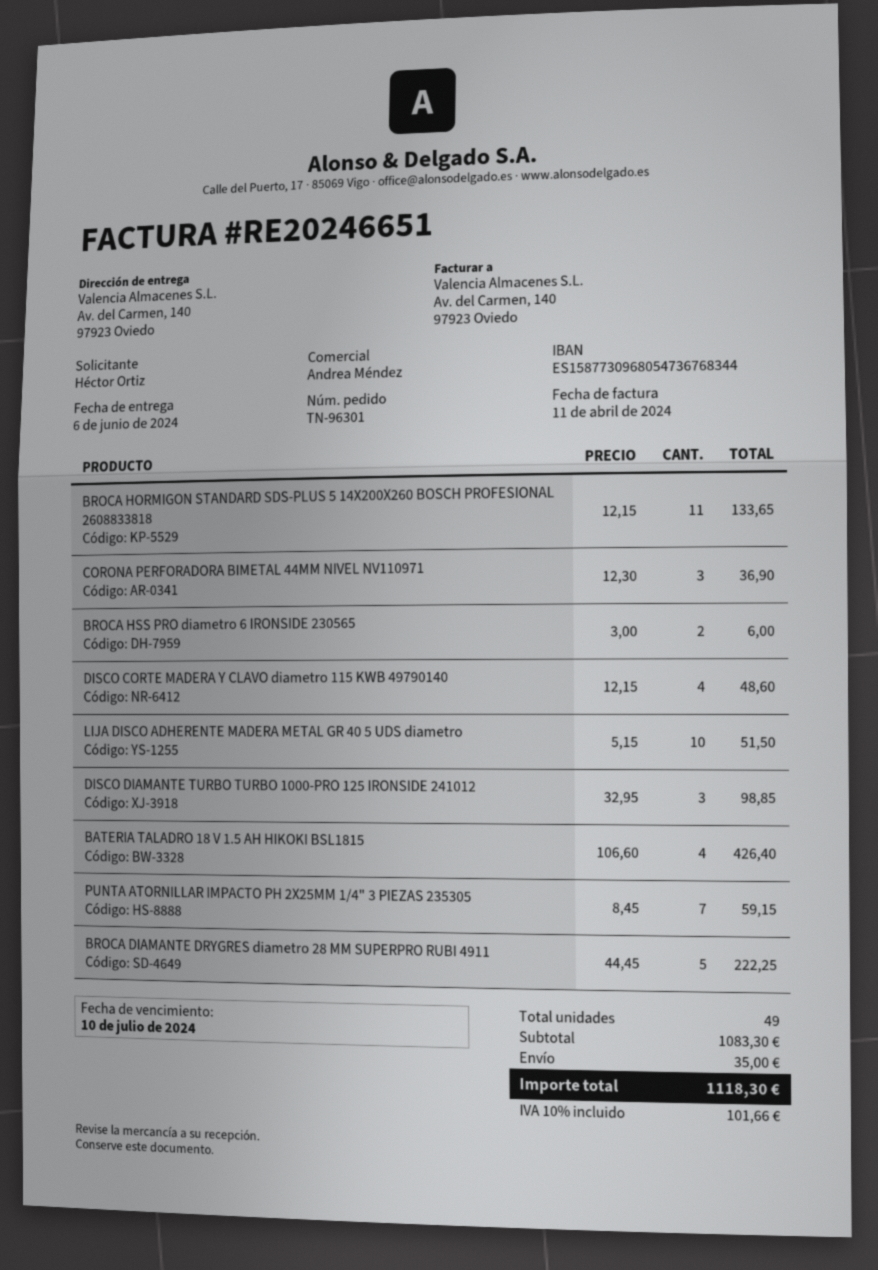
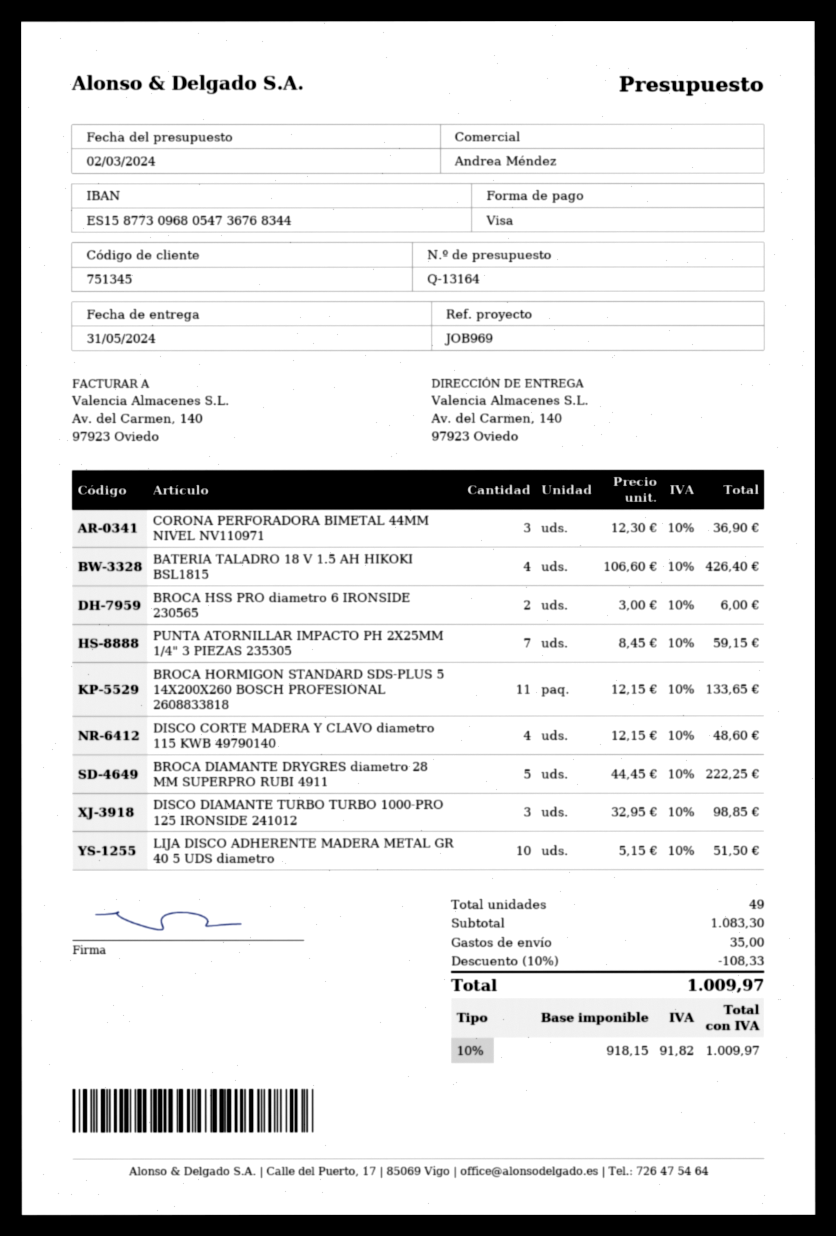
delivery date: 2024-06-06 -> 2024-05-31
discount: none -> 10% = 108.33
tax: 10% = 101.66 -> 10% = 91.82
total: 1118.30 -> 1009.97

